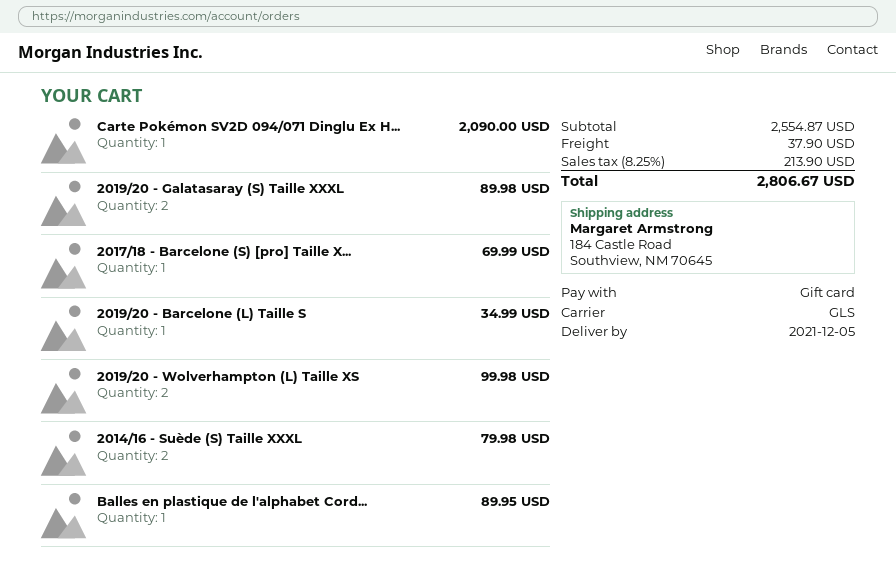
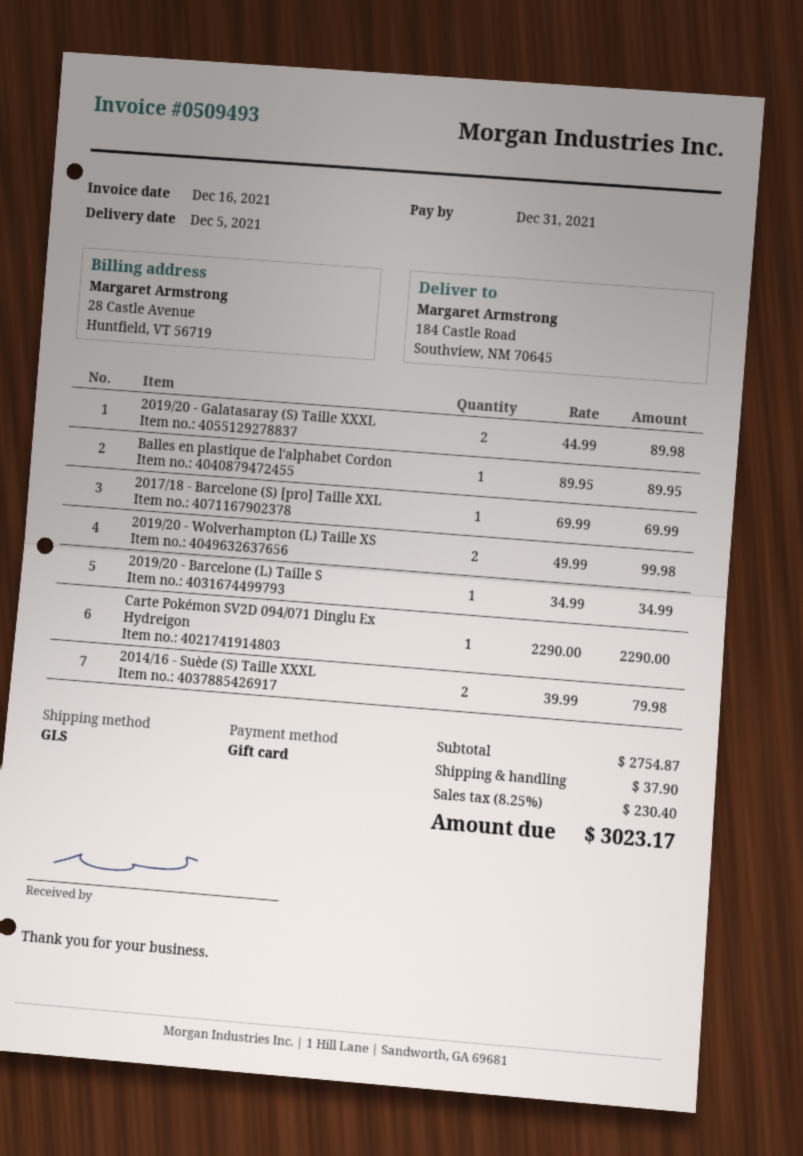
Carte Pokémon SV2D 094/071 Dinglu Ex H...: 1 for 2090.00 -> 1 for 2290.00
subtotal: 2554.87 -> 2754.87
tax: 8.25% = 213.90 -> 8.25% = 230.40
total: 2806.67 -> 3023.17

